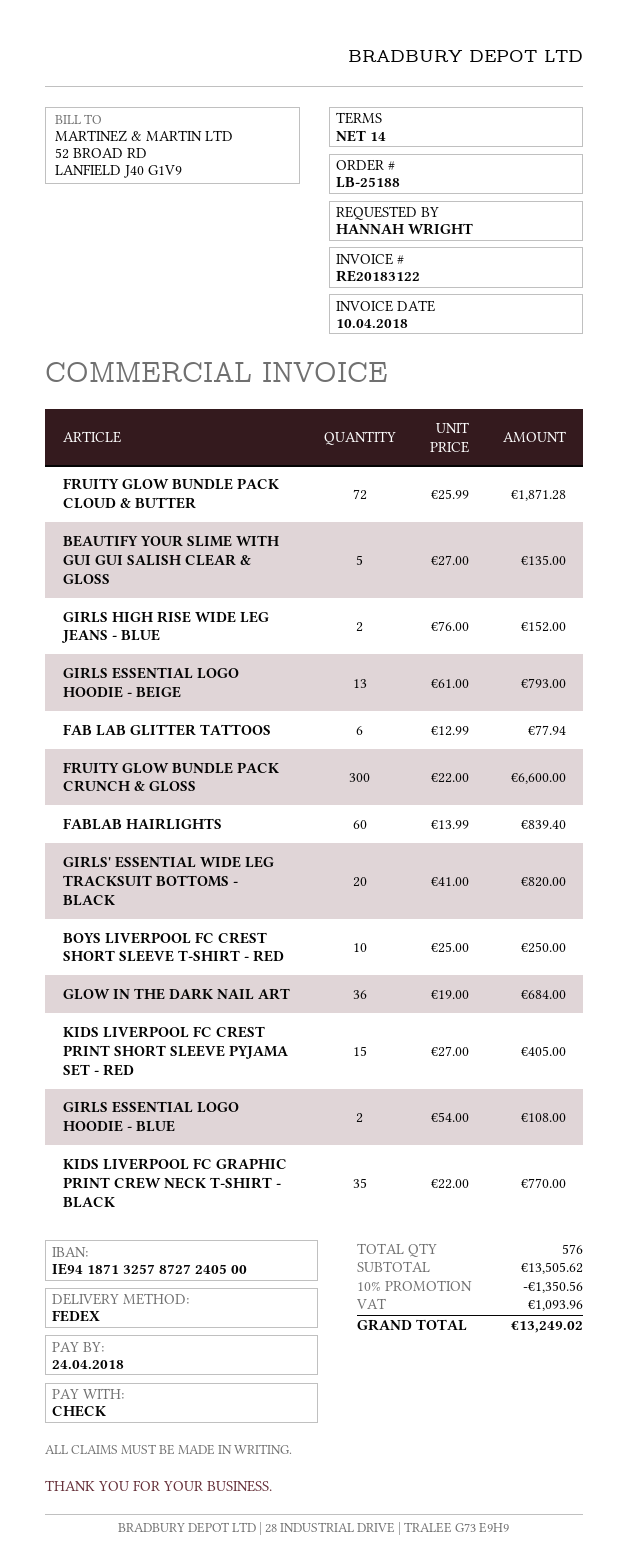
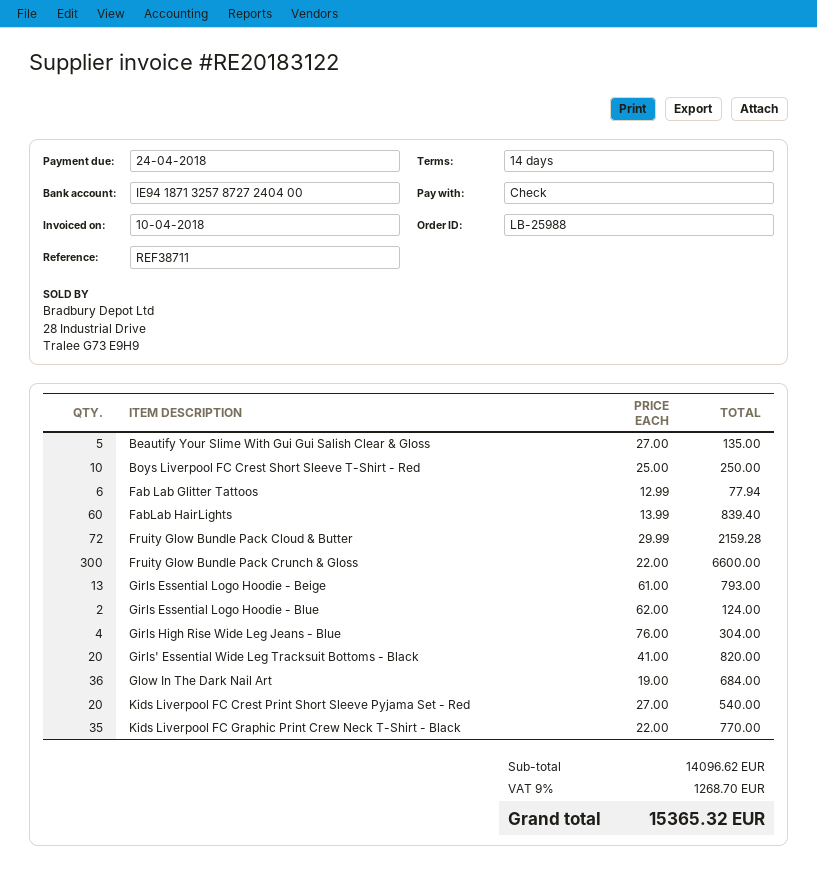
order number: LB-25188 -> LB-25988
bank account: IE94187132578727240500 -> IE94187132578727240400
FRUITY GLOW BUNDLE PACK CLOUD & BUTTER: 72 x 25.99 = 1871.28 -> 72 x 29.99 = 2159.28
GIRLS HIGH RISE WIDE LEG JEANS - BLUE: 2 x 76.00 = 152.00 -> 4 x 76.00 = 304.00
KIDS LIVERPOOL FC CREST PRINT SHORT SLEEVE PYJAMA SET - RED: 15 x 27.00 = 405.00 -> 20 x 27.00 = 540.00
GIRLS ESSENTIAL LOGO HOODIE - BLUE: 2 x 54.00 = 108.00 -> 2 x 62.00 = 124.00
subtotal: 13505.62 -> 14096.62
discount: 10% = 1350.56 -> none
tax: 1093.96 -> 1268.70
total: 13249.02 -> 15365.32

